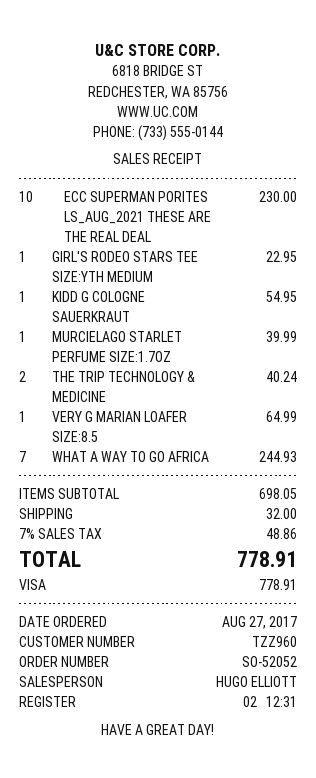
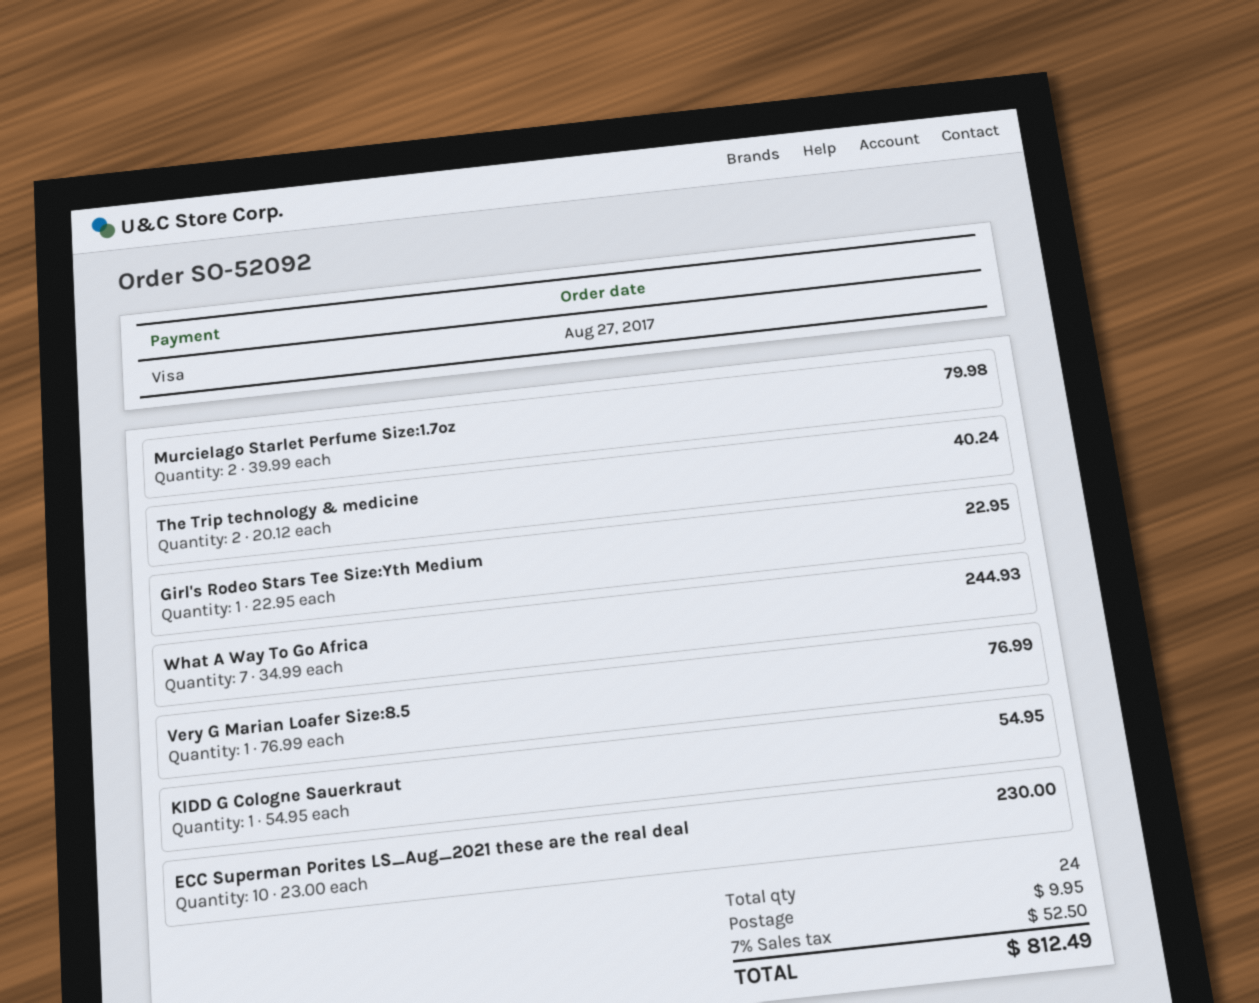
order number: SO-52052 -> SO-52092
MURCIELAGO STARLET PERFUME SIZE:1.7OZ: 1 for 39.99 -> 2 for 79.98
VERY G MARIAN LOAFER SIZE:8.5: 1 for 64.99 -> 1 for 76.99
shipping: 32.00 -> 9.95
tax: 7% = 48.86 -> 7% = 52.50
total: 778.91 -> 812.49

